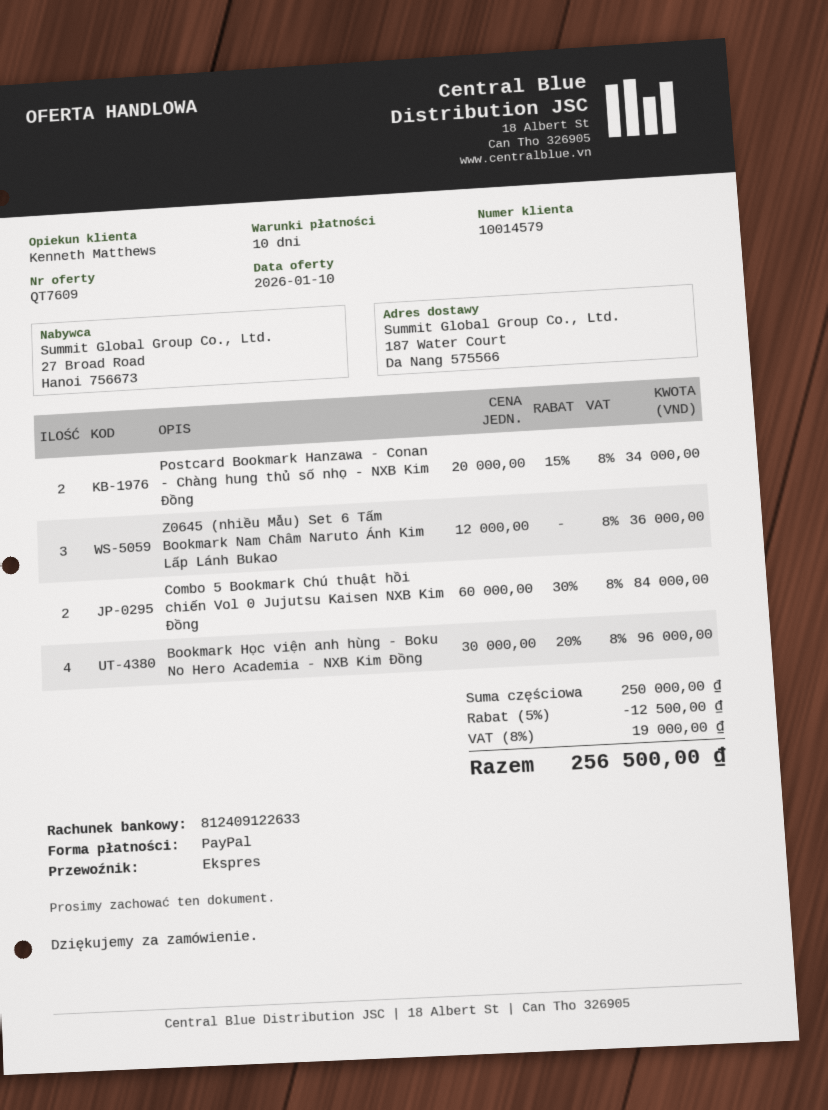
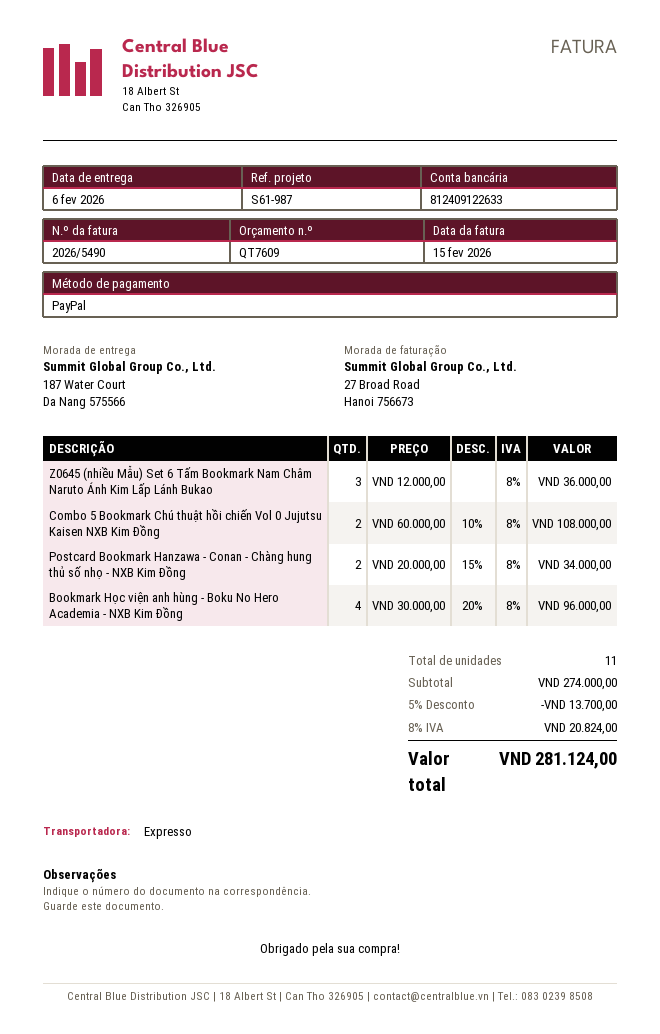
Combo 5 Bookmark Chú thuật hồi chiến Vol 0 Jujutsu Kaisen NXB Kim Đồng: 2 x 60000.00 - 30% = 84000.00 -> 2 x 60000.00 - 10% = 108000.00
subtotal: 250000.00 -> 274000.00
discount: 5% = 12500.00 -> 5% = 13700.00
tax: 8% = 19000.00 -> 8% = 20824.00
total: 256500.00 -> 281124.00

